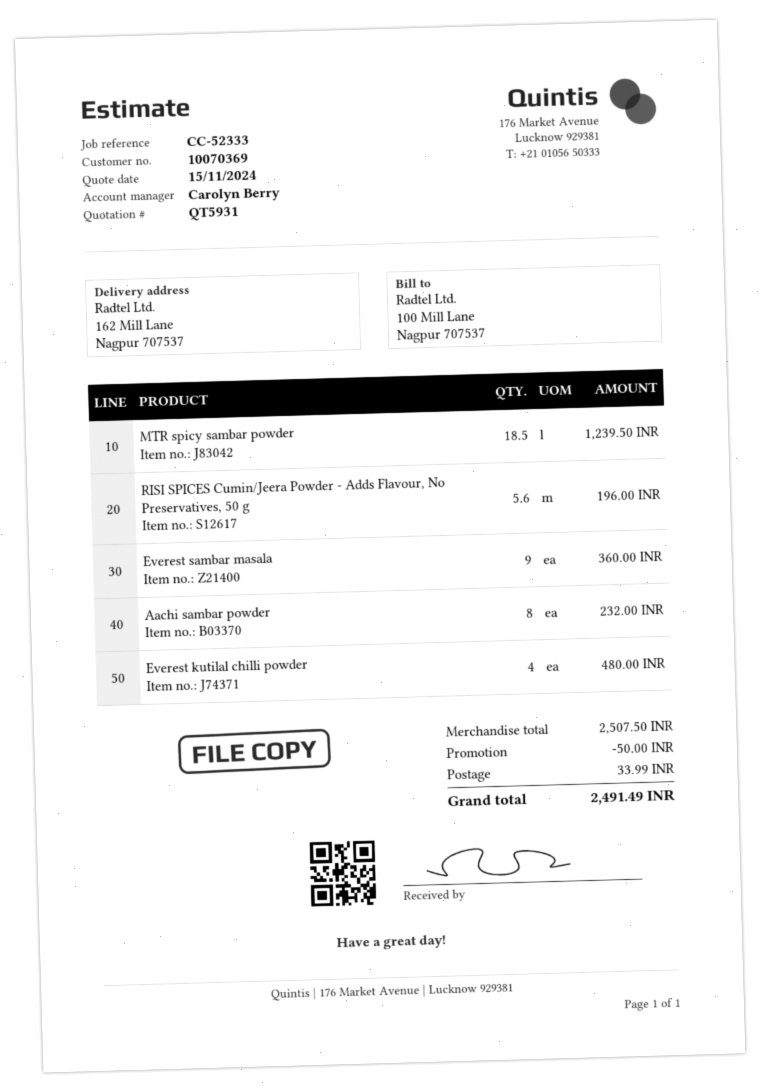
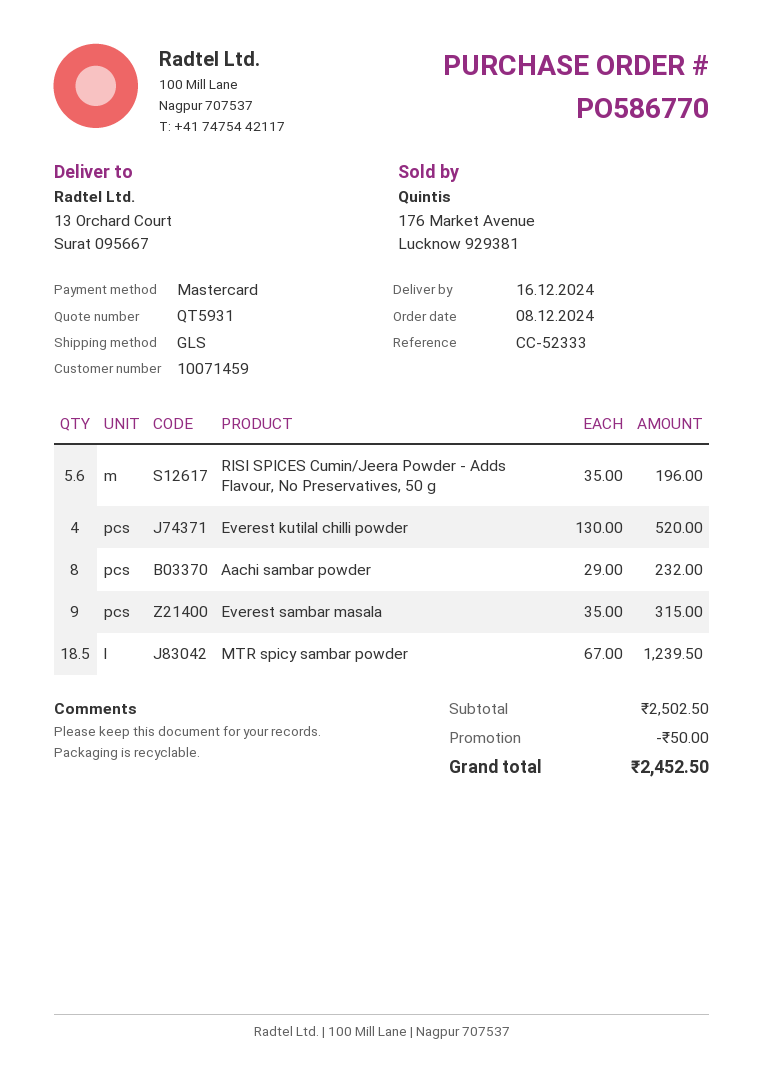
customer number: 10070369 -> 10071459
ship to: 162 Mill Lane, Nagpur 707537 -> 13 Orchard Court, Surat 095667
Everest sambar masala: 9 for 360.00 -> 9 for 315.00
Everest kutilal chilli powder: 4 for 480.00 -> 4 for 520.00
subtotal: 2507.50 -> 2502.50
shipping: 33.99 -> none
total: 2491.49 -> 2452.50

